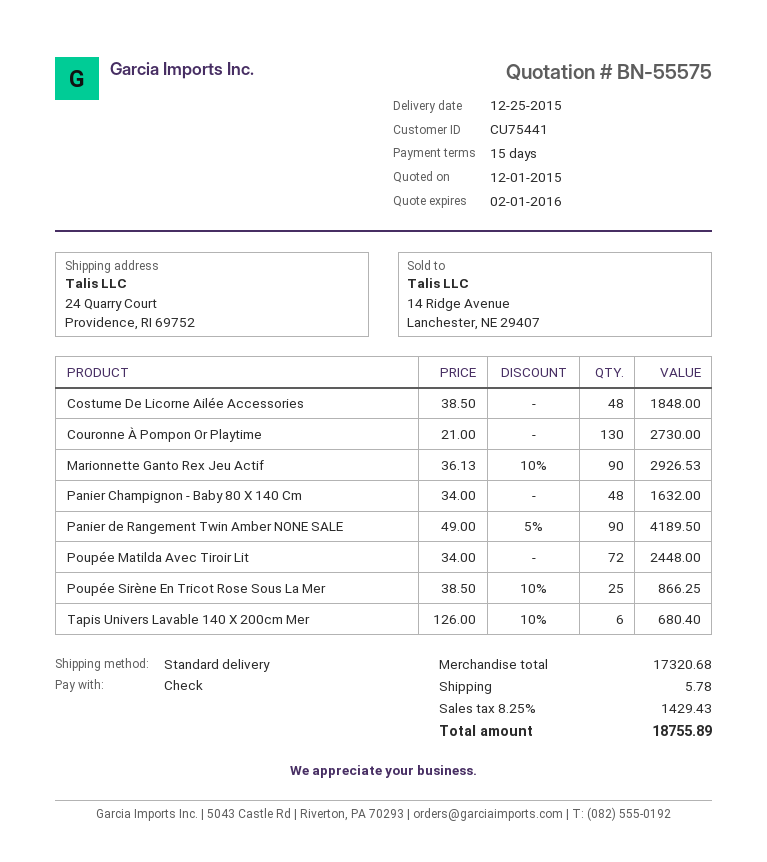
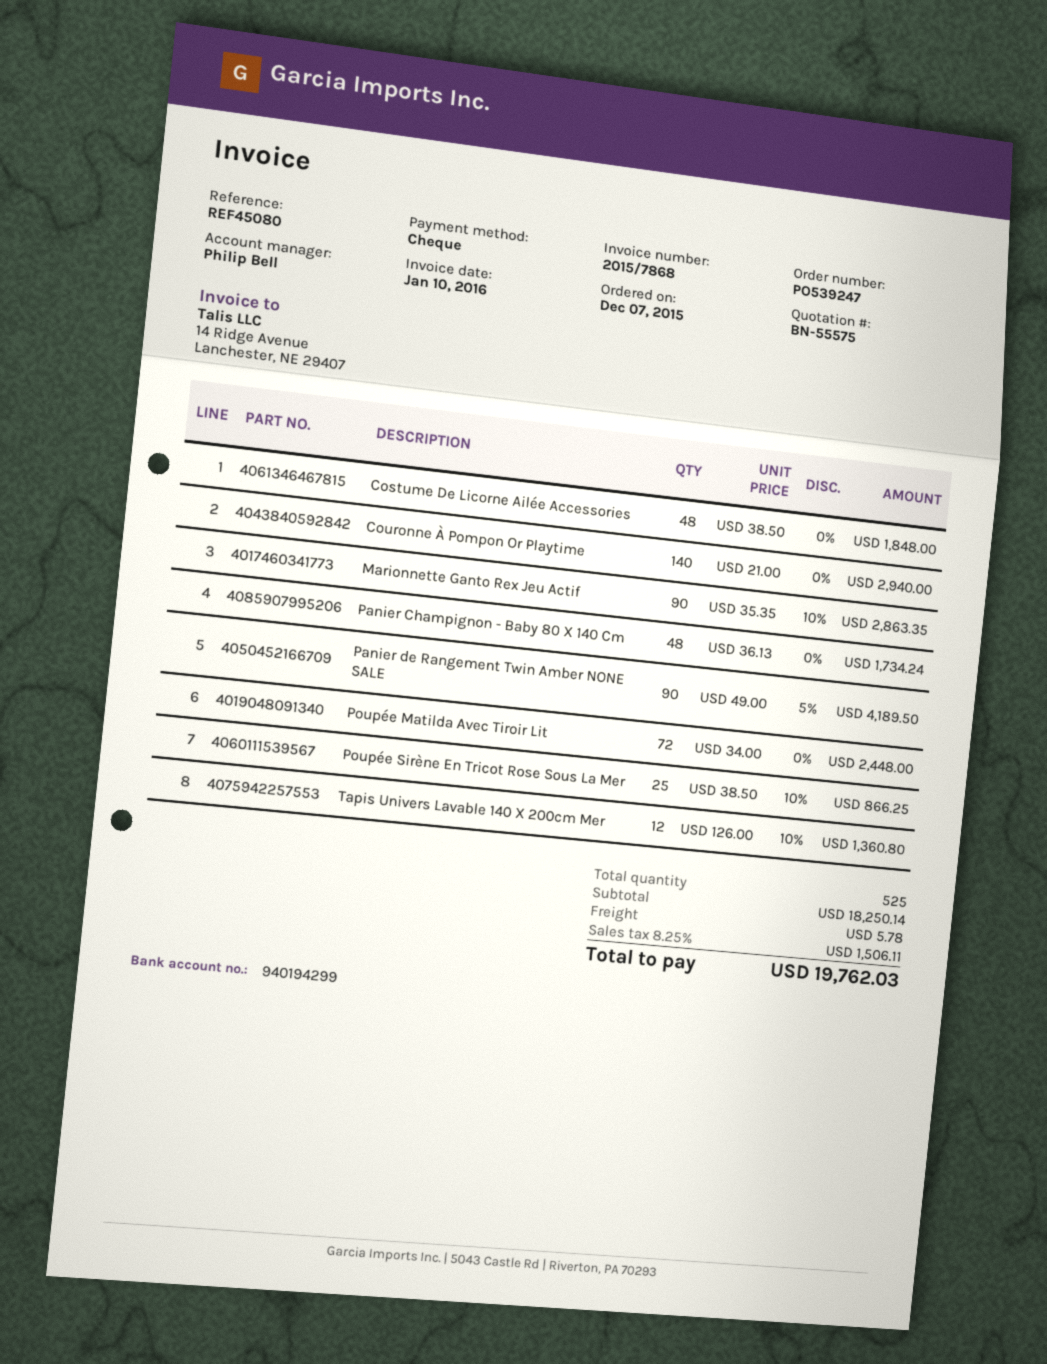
Couronne À Pompon Or Playtime: 130 x 21.00 = 2730.00 -> 140 x 21.00 = 2940.00
Marionnette Ganto Rex Jeu Actif: 90 x 36.13 - 10% = 2926.53 -> 90 x 35.35 - 10% = 2863.35
Panier Champignon - Baby 80 X 140 Cm: 48 x 34.00 = 1632.00 -> 48 x 36.13 = 1734.24
Tapis Univers Lavable 140 X 200cm Mer: 6 x 126.00 - 10% = 680.40 -> 12 x 126.00 - 10% = 1360.80
subtotal: 17320.68 -> 18250.14
tax: 8.25% = 1429.43 -> 8.25% = 1506.11
total: 18755.89 -> 19762.03

